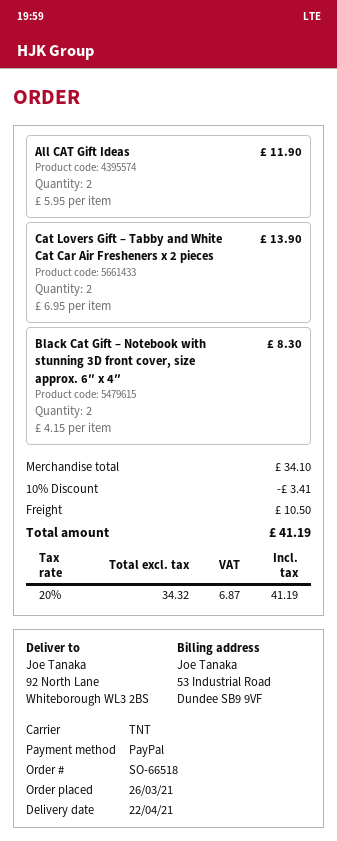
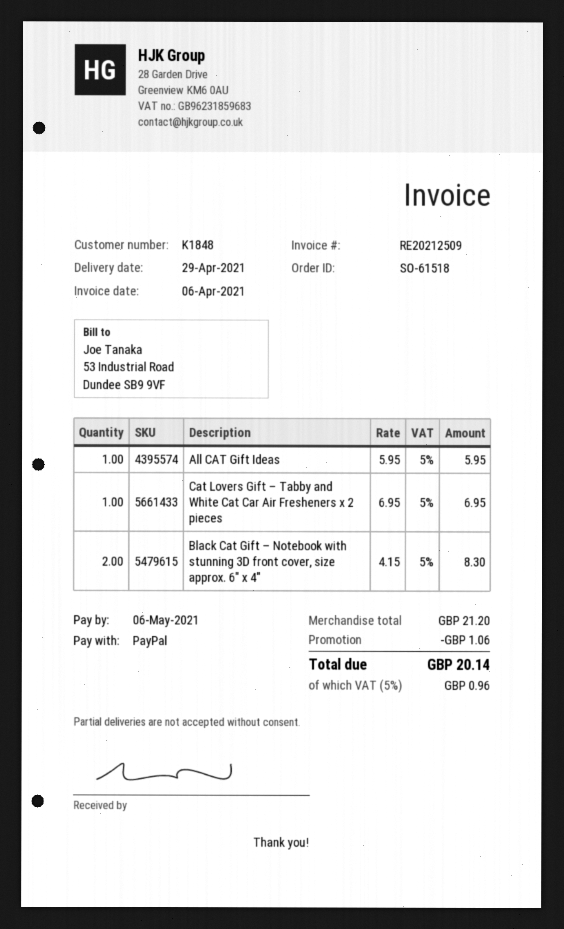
order number: SO-66518 -> SO-61518
delivery date: 2021-04-22 -> 2021-04-29
All CAT Gift Ideas: 2 x 5.95 = 11.90 -> 1 x 5.95 = 5.95
Cat Lovers Gift – Tabby and White Cat Car Air Fresheners x 2 pieces: 2 x 6.95 = 13.90 -> 1 x 6.95 = 6.95
subtotal: 34.10 -> 21.20
discount: 3.41 -> 1.06
shipping: 10.50 -> none
tax: 20% = 6.87 -> 5% = 0.96
total: 41.19 -> 20.14

